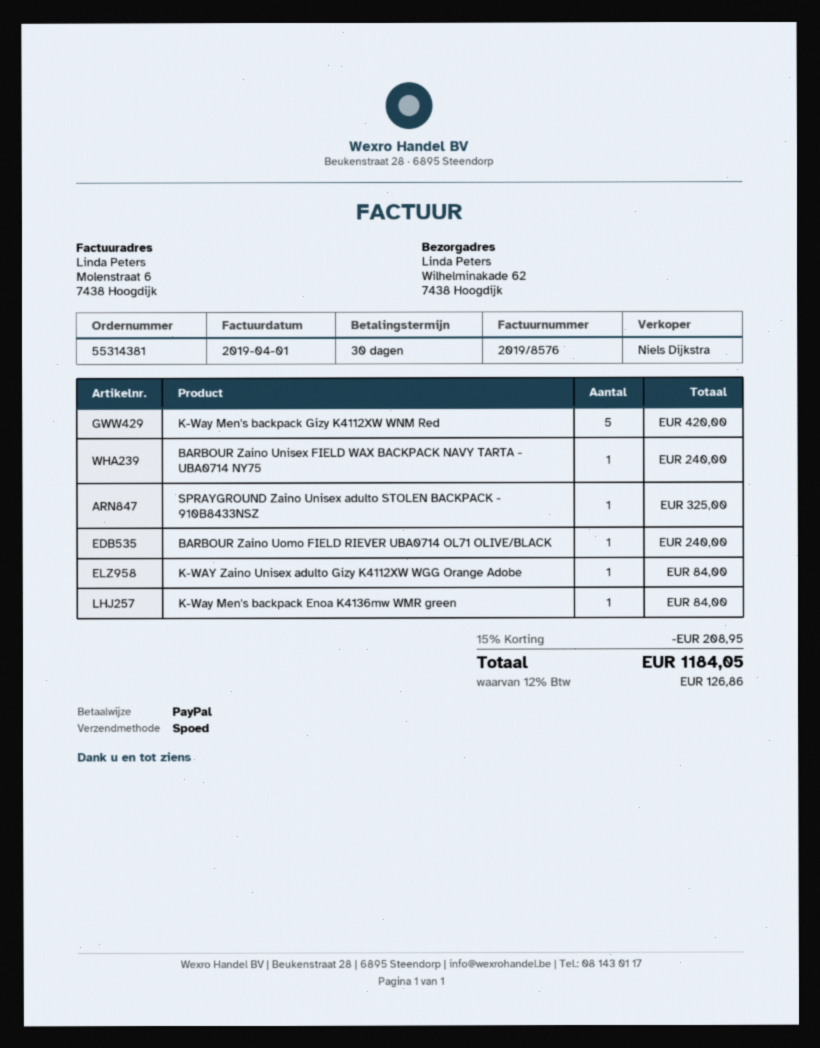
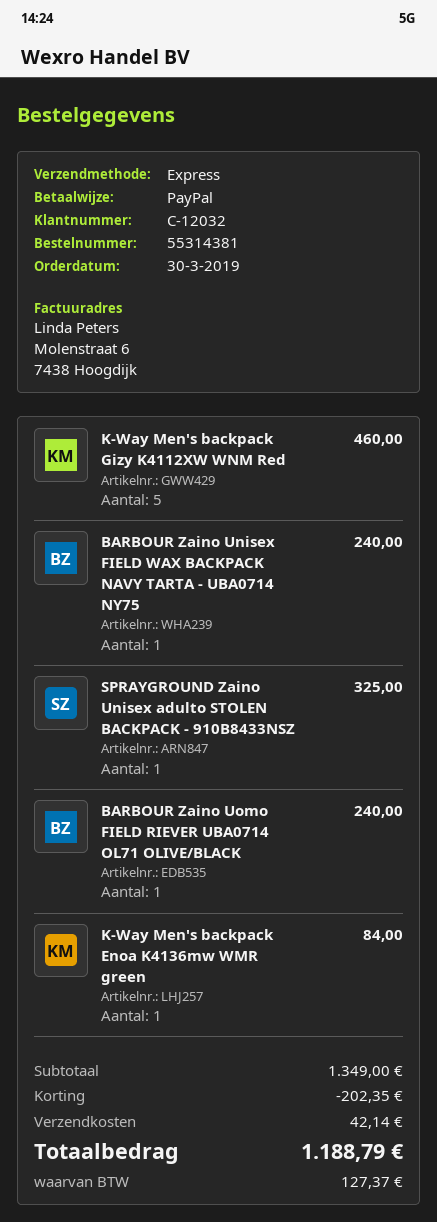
K-Way Men's backpack Gizy K4112XW WNM Red: 5 for 420.00 -> 5 for 460.00
K-WAY Zaino Unisex adulto Gizy K4112XW WGG Orange Adobe: 1 for 84.00 -> none
discount: 208.95 -> 202.35
shipping: none -> 42.14
tax: 126.86 -> 127.37
total: 1184.05 -> 1188.79

